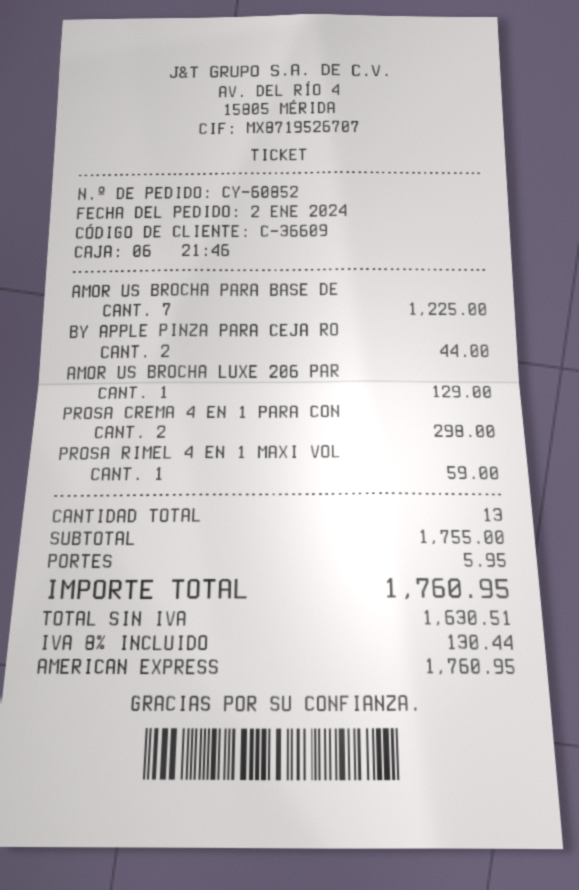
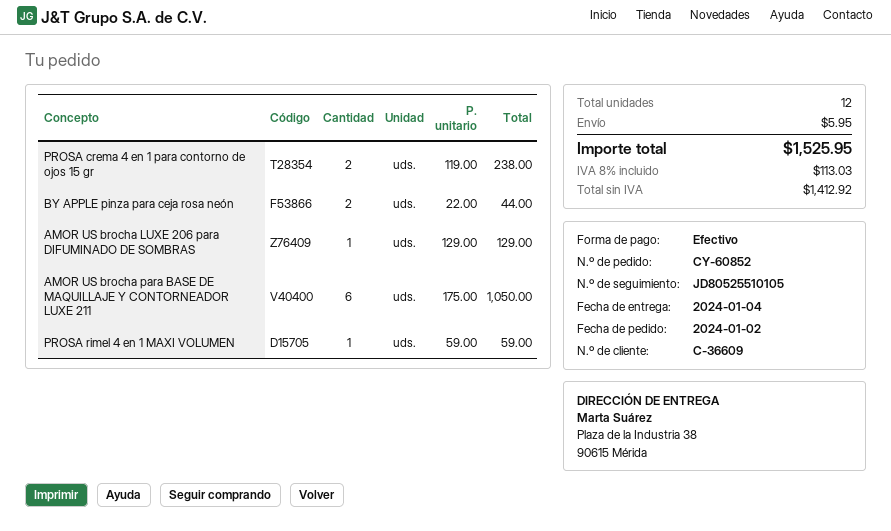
payment method: American Express -> cash
AMOR US BROCHA PARA BASE DE: 7 for 1225.00 -> 6 for 1050.00
PROSA CREMA 4 EN 1 PARA CON: 2 for 298.00 -> 2 for 238.00
total quantity: 13 -> 12
net: 1630.51 -> 1412.92
tax: 8% = 130.44 -> 8% = 113.03
total: 1760.95 -> 1525.95

